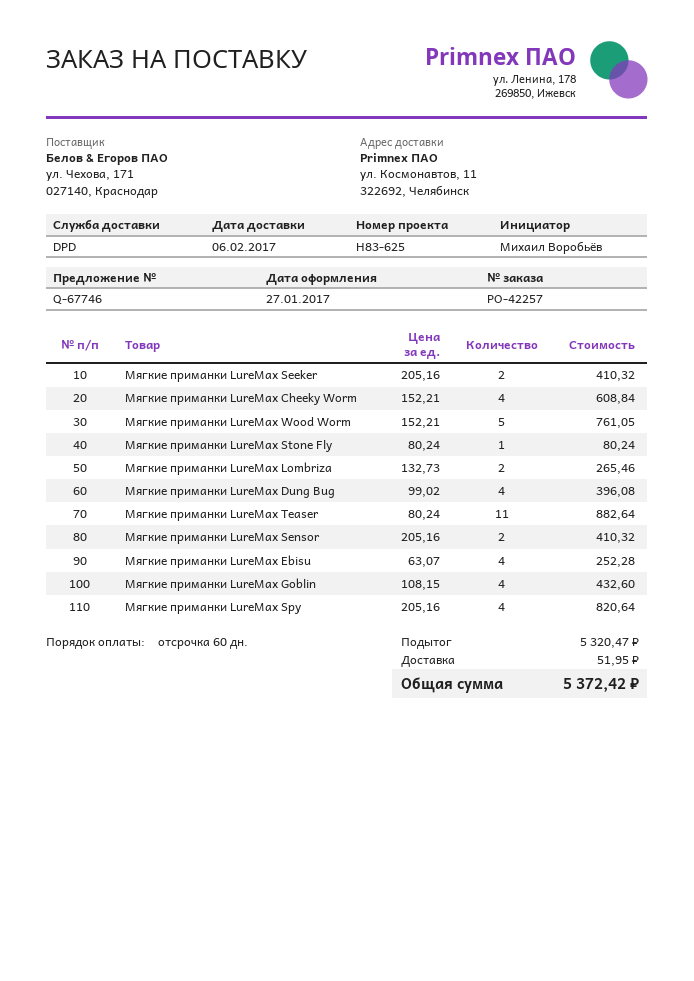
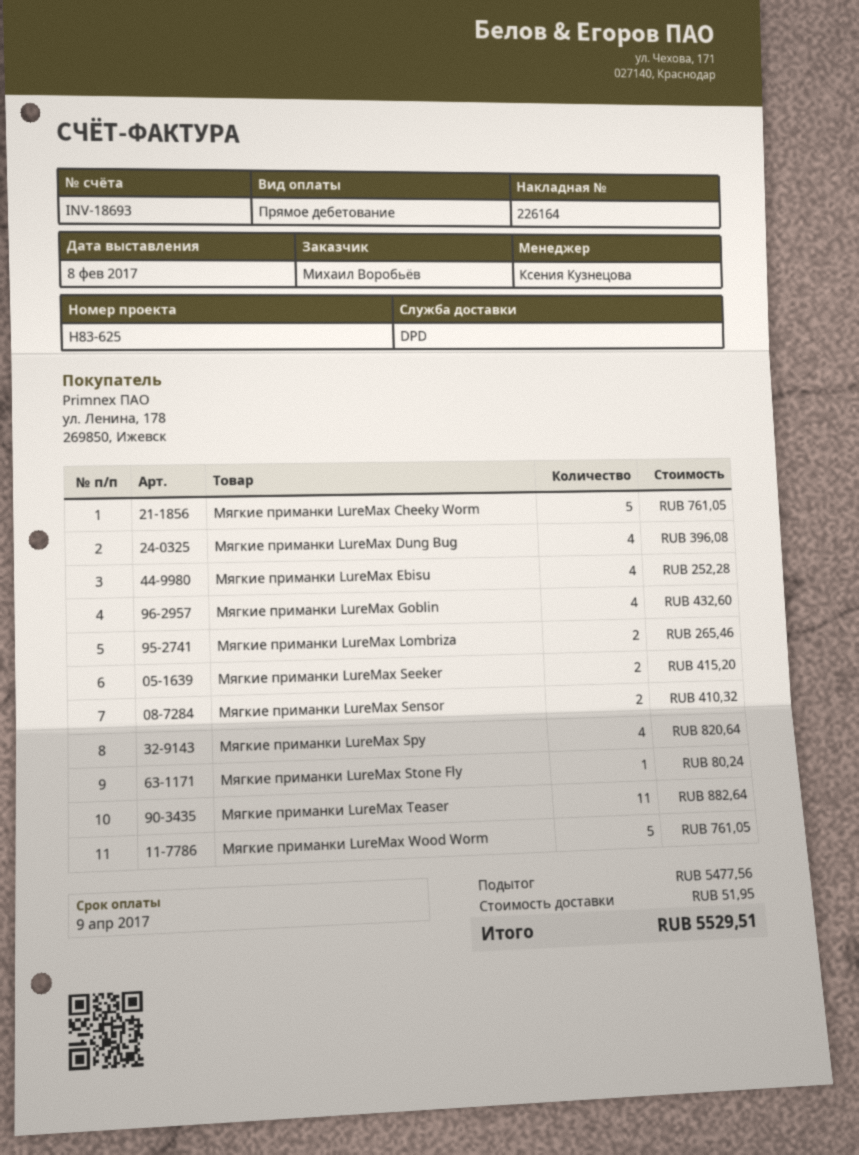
Мягкие приманки LureMax Seeker: 2 for 410.32 -> 2 for 415.20
Мягкие приманки LureMax Cheeky Worm: 4 for 608.84 -> 5 for 761.05
subtotal: 5320.47 -> 5477.56
total: 5372.42 -> 5529.51

